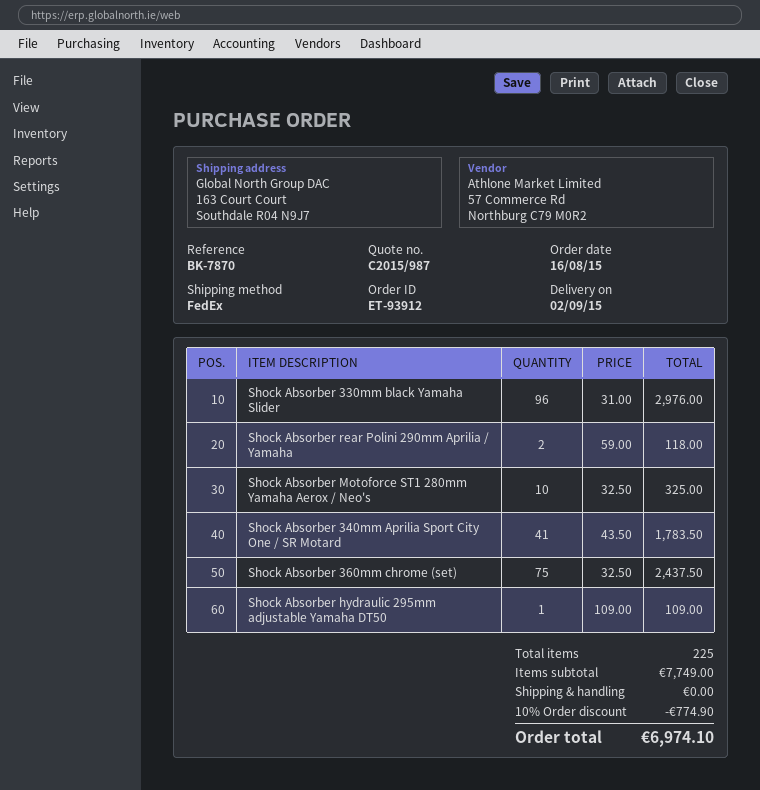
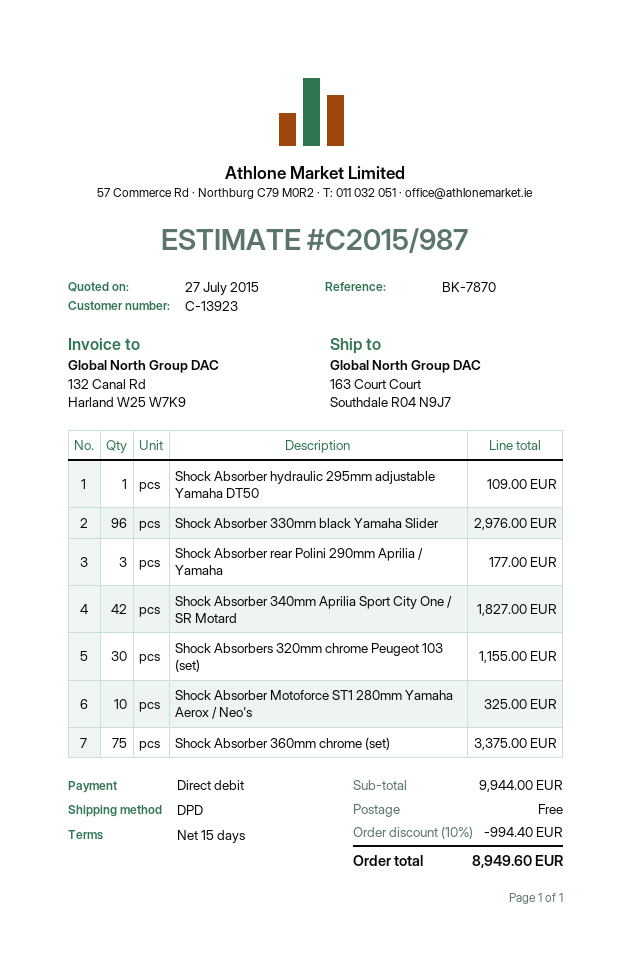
shipping method: FedEx -> DPD
Shock Absorber rear Polini 290mm Aprilia / Yamaha: 2 for 118.00 -> 3 for 177.00
Shock Absorber 340mm Aprilia Sport City One / SR Motard: 41 for 1783.50 -> 42 for 1827.00
Shock Absorber 360mm chrome (set): 75 for 2437.50 -> 75 for 3375.00
Shock Absorbers 320mm chrome Peugeot 103 (set): none -> 30 for 1155.00
subtotal: 7749.00 -> 9944.00
discount: 10% = 774.90 -> 10% = 994.40
total: 6974.10 -> 8949.60

